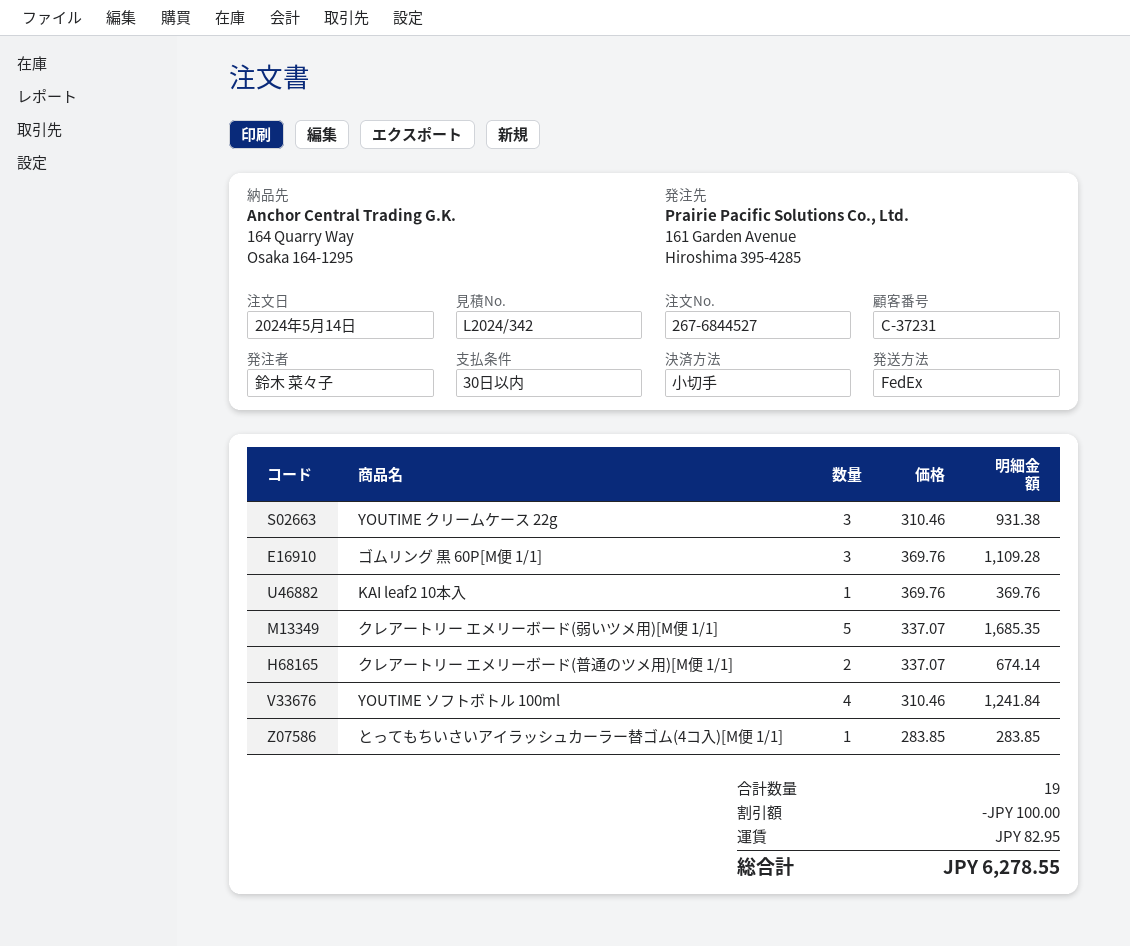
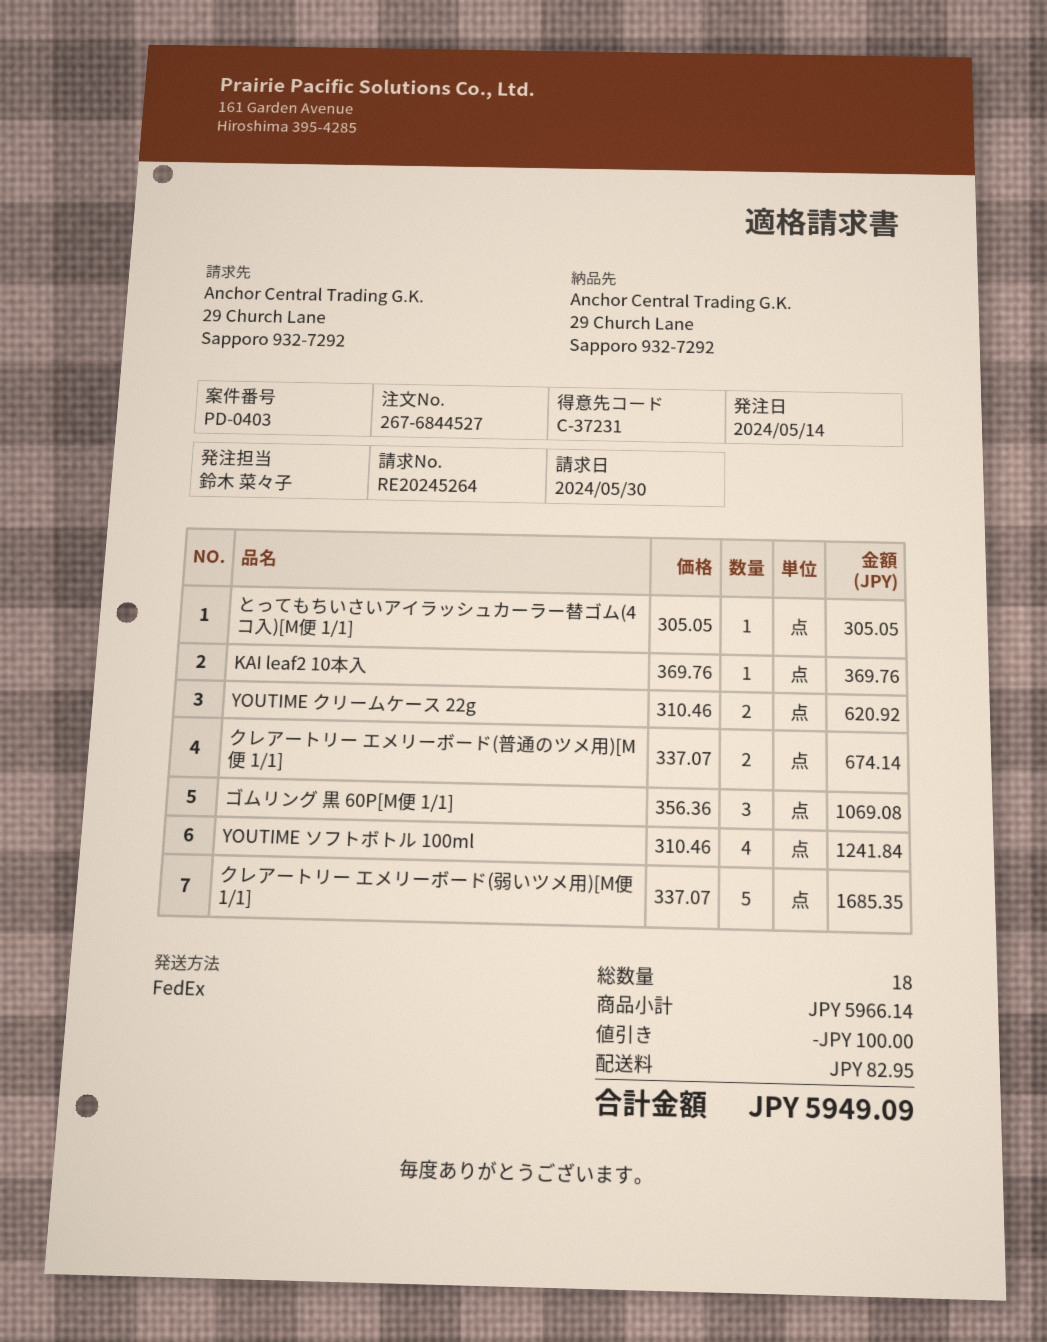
ship to: 164 Quarry Way, Osaka 164-1295 -> 29 Church Lane, Sapporo 932-7292
YOUTIME クリームケース 22g: 3 x 310.46 = 931.38 -> 2 x 310.46 = 620.92
ゴムリング 黒 60P[M便 1/1]: 3 x 369.76 = 1109.28 -> 3 x 356.36 = 1069.08
とってもちいさいアイラッシュカーラー替ゴム(4コ入)[M便 1/1]: 1 x 283.85 = 283.85 -> 1 x 305.05 = 305.05
total quantity: 19 -> 18
total: 6278.55 -> 5949.09

